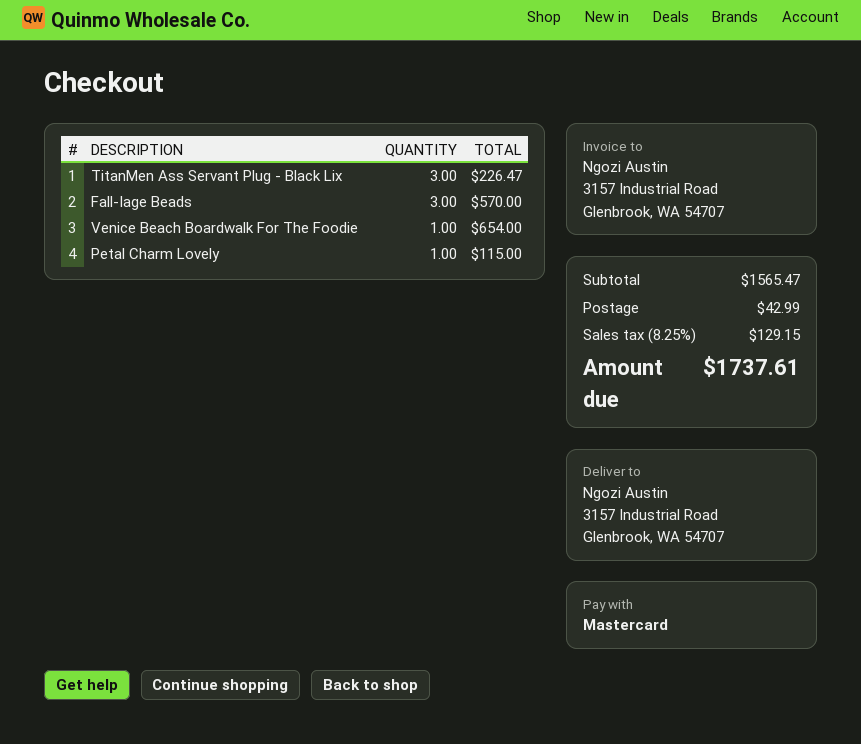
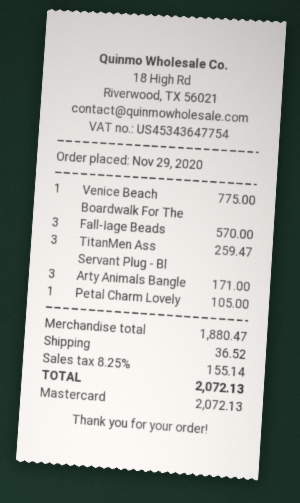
TitanMen Ass Servant Plug - Black Lix: 3 for 226.47 -> 3 for 259.47
Venice Beach Boardwalk For The Foodie: 1 for 654.00 -> 1 for 775.00
Petal Charm Lovely: 1 for 115.00 -> 1 for 105.00
Arty Animals Bangle: none -> 3 for 171.00
subtotal: 1565.47 -> 1880.47
shipping: 42.99 -> 36.52
tax: 8.25% = 129.15 -> 8.25% = 155.14
total: 1737.61 -> 2072.13

